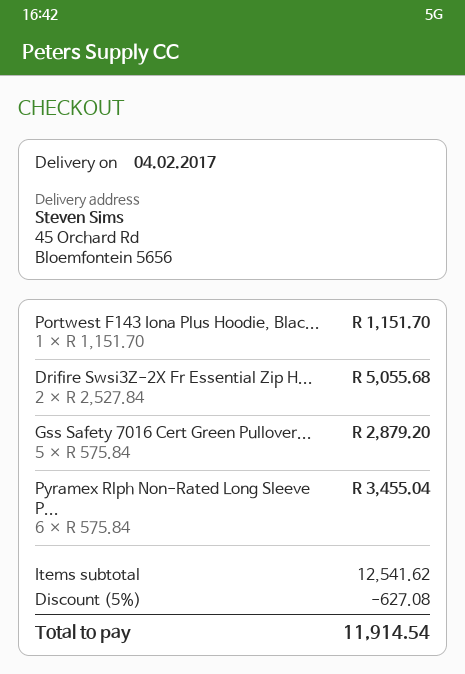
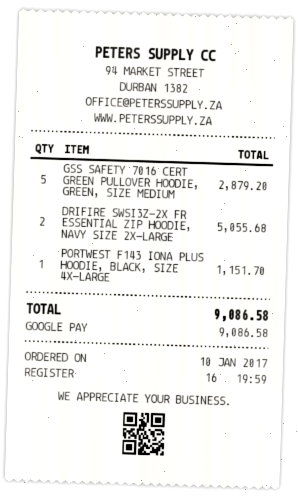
Pyramex Rlph Non-Rated Long Sleeve P...: 6 for 3455.04 -> none
discount: 5% = 627.08 -> none
total: 11914.54 -> 9086.58

